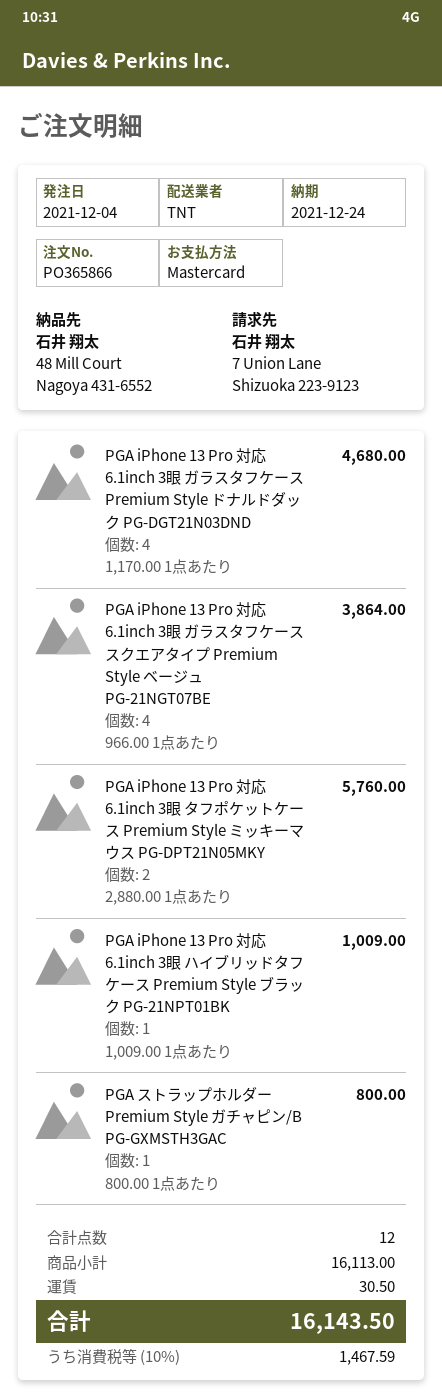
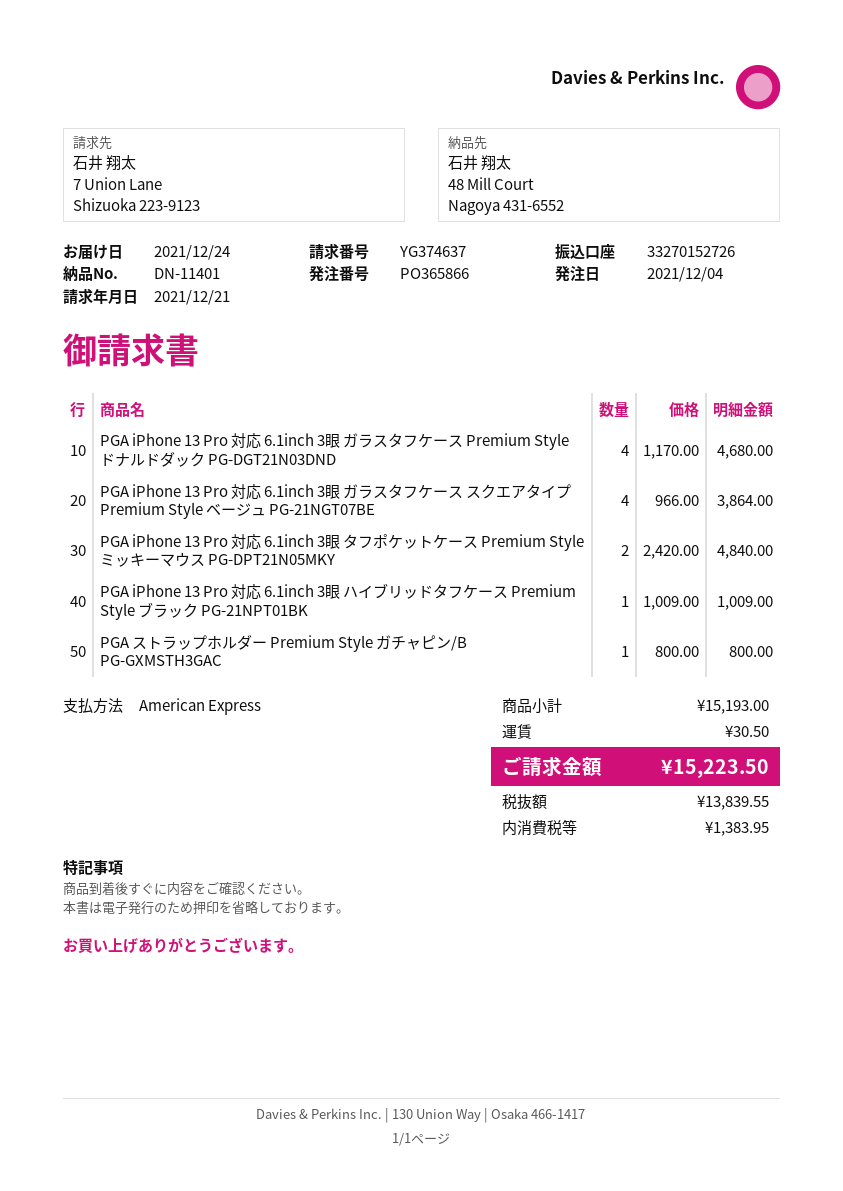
payment method: Mastercard -> American Express
PGA iPhone 13 Pro 対応 6.1inch 3眼 タフポケットケース Premium Style ミッキーマウス PG-DPT21N05MKY: 2 x 2880.00 = 5760.00 -> 2 x 2420.00 = 4840.00
subtotal: 16113.00 -> 15193.00
tax: 1467.59 -> 1383.95
total: 16143.50 -> 15223.50

